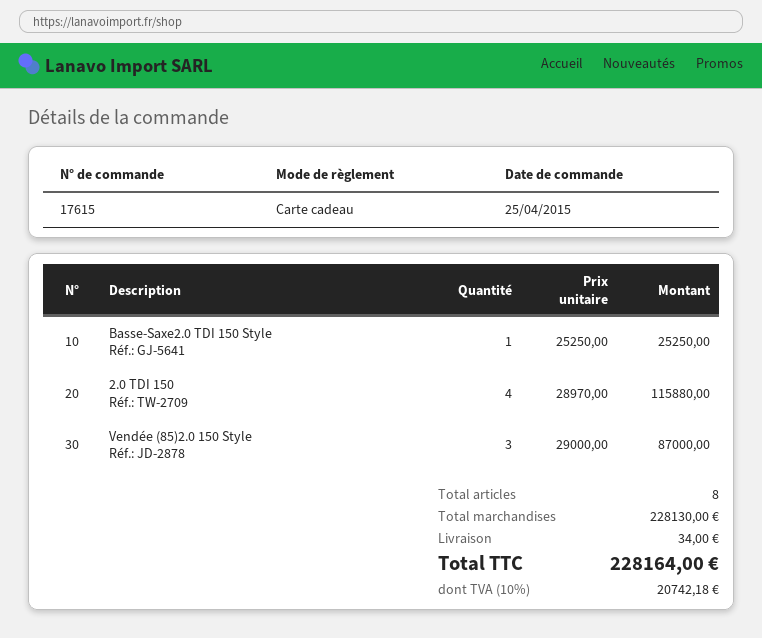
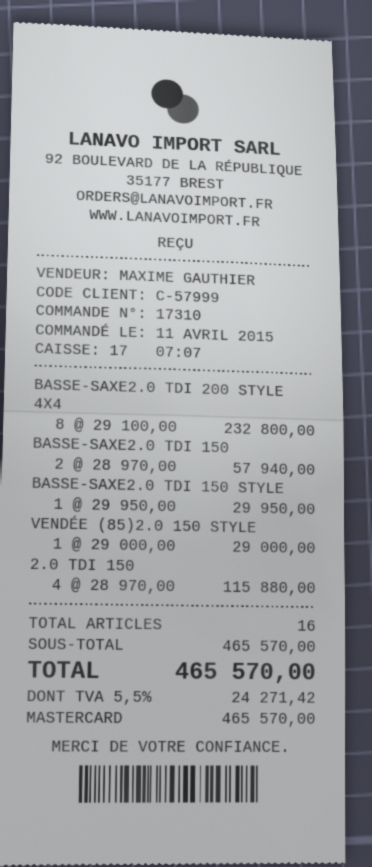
order number: 17615 -> 17310
order date: 2015-04-25 -> 2015-04-11
payment method: gift card -> Mastercard
Basse-Saxe2.0 TDI 150 Style: 1 x 25250.00 = 25250.00 -> 1 x 29950.00 = 29950.00
Vendée (85)2.0 150 Style: 3 x 29000.00 = 87000.00 -> 1 x 29000.00 = 29000.00
BASSE-SAXE2.0 TDI 200 STYLE 4X4: none -> 8 x 29100.00 = 232800.00
BASSE-SAXE2.0 TDI 150: none -> 2 x 28970.00 = 57940.00
total quantity: 8 -> 16
subtotal: 228130.00 -> 465570.00
shipping: 34.00 -> none
tax: 10% = 20742.18 -> 5.5% = 24271.42
total: 228164.00 -> 465570.00

